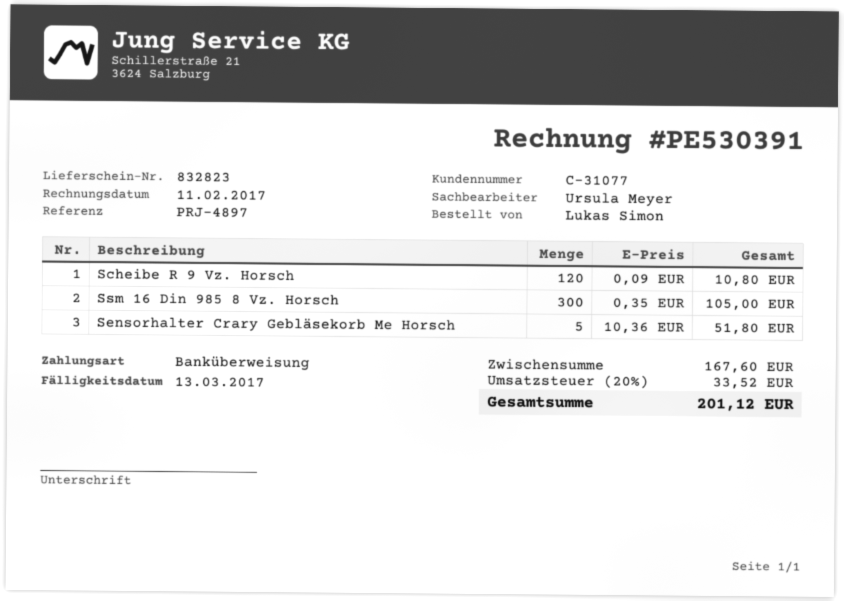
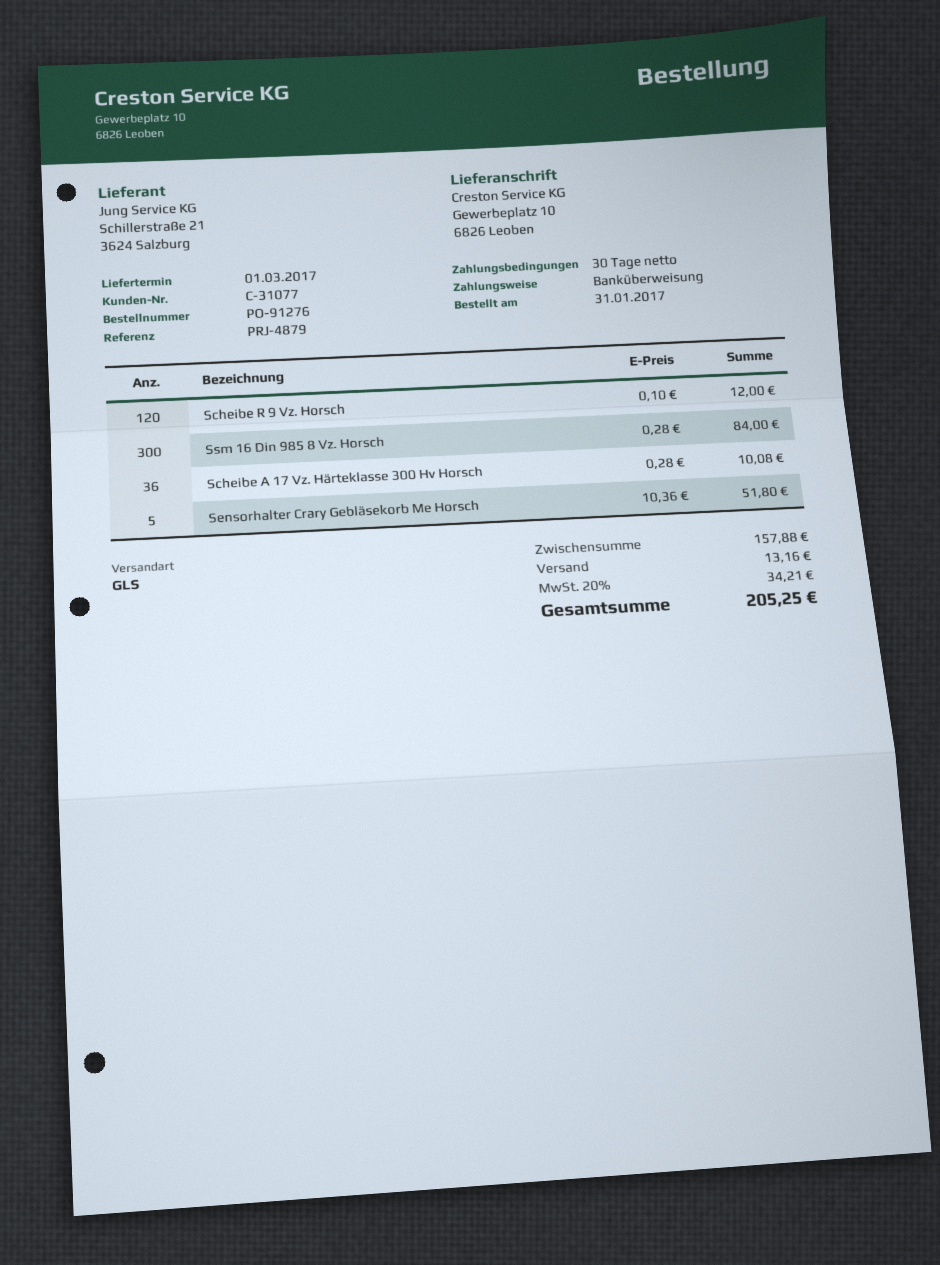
reference: PRJ-4897 -> PRJ-4879
Scheibe R 9 Vz. Horsch: 120 x 0.09 = 10.80 -> 120 x 0.10 = 12.00
Ssm 16 Din 985 8 Vz. Horsch: 300 x 0.35 = 105.00 -> 300 x 0.28 = 84.00
Scheibe A 17 Vz. Härteklasse 300 Hv Horsch: none -> 36 x 0.28 = 10.08
subtotal: 167.60 -> 157.88
shipping: none -> 13.16
tax: 20% = 33.52 -> 20% = 34.21
total: 201.12 -> 205.25

